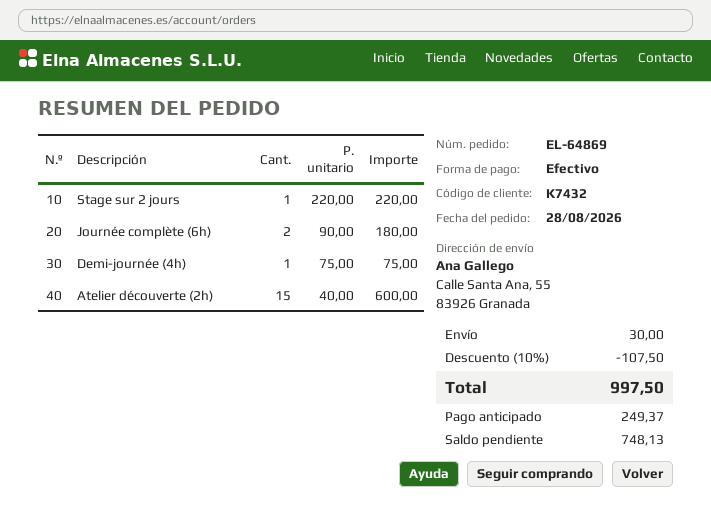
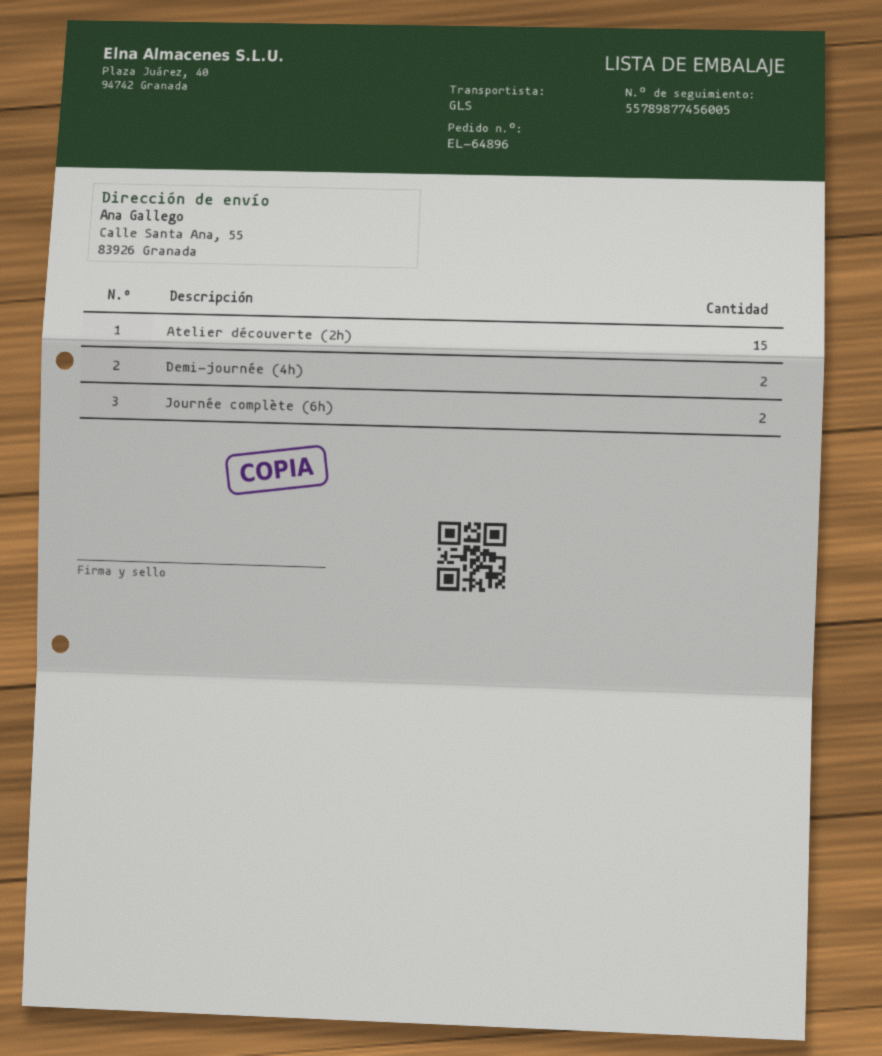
order number: EL-64869 -> EL-64896
Stage sur 2 jours: 1 -> none
Demi-journée (4h): 1 -> 2

